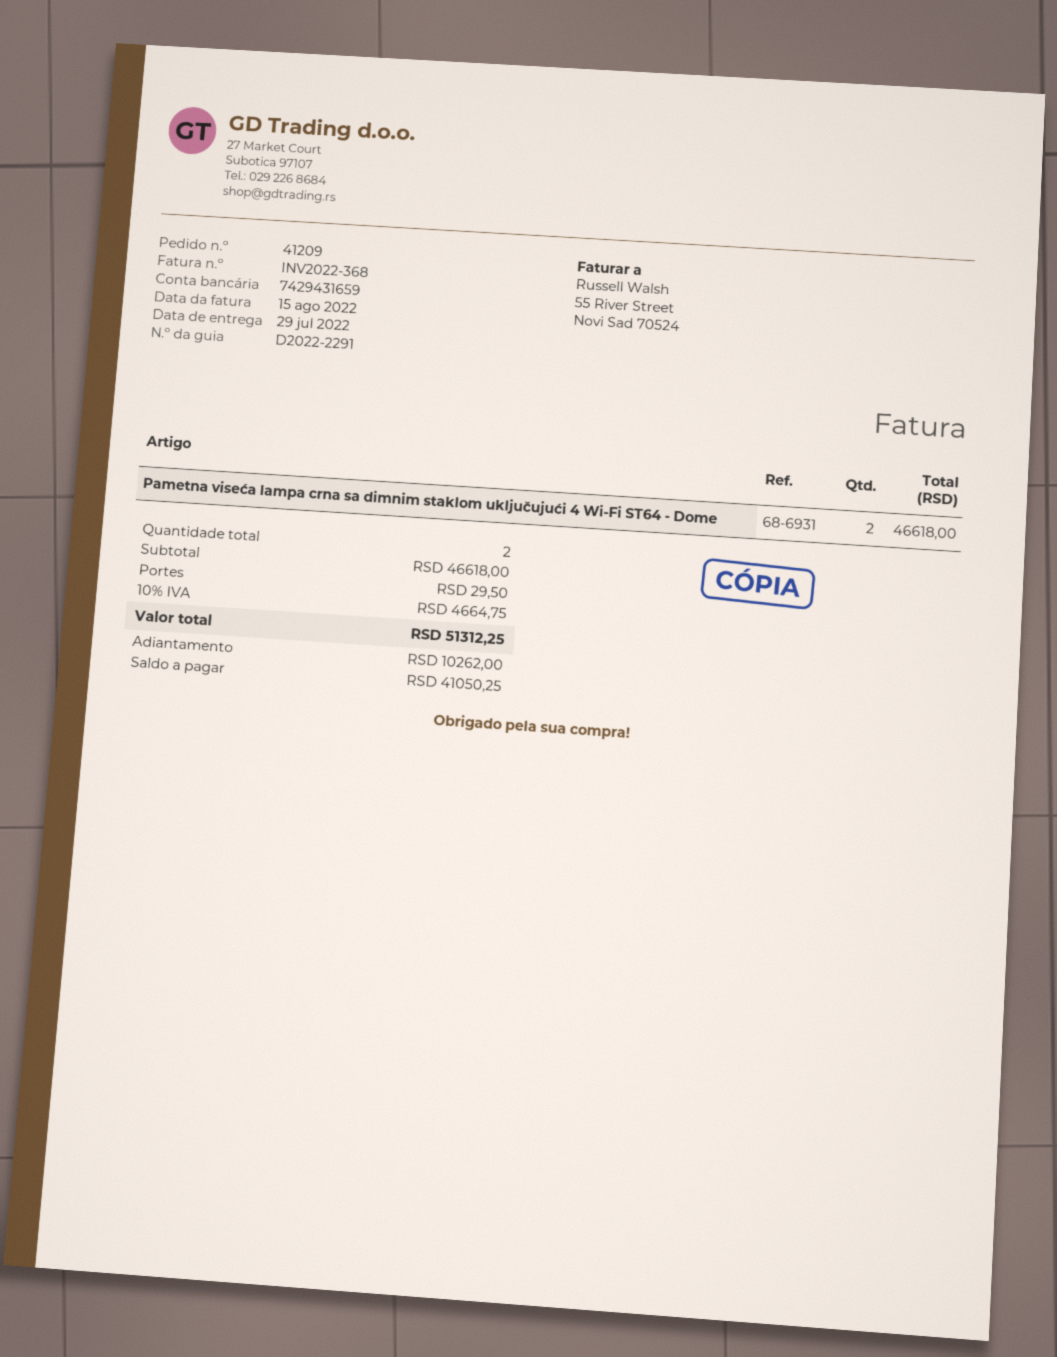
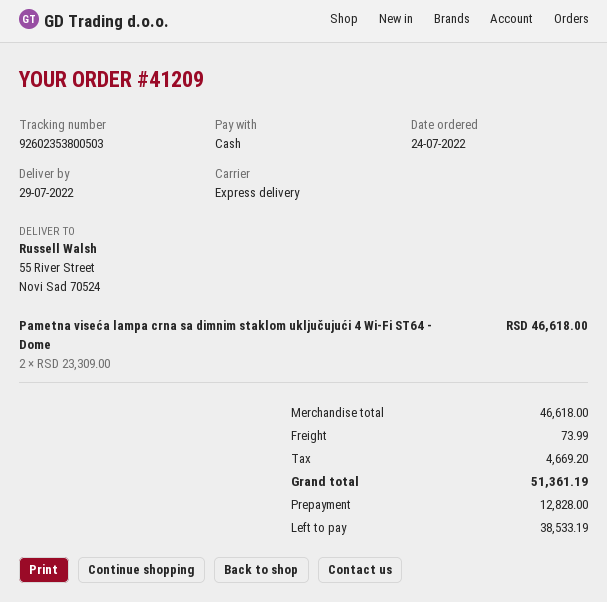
shipping: 29.50 -> 73.99
tax: 4664.75 -> 4669.20
total: 51312.25 -> 51361.19
deposit: 10262.00 -> 12828.00
balance: 41050.25 -> 38533.19

